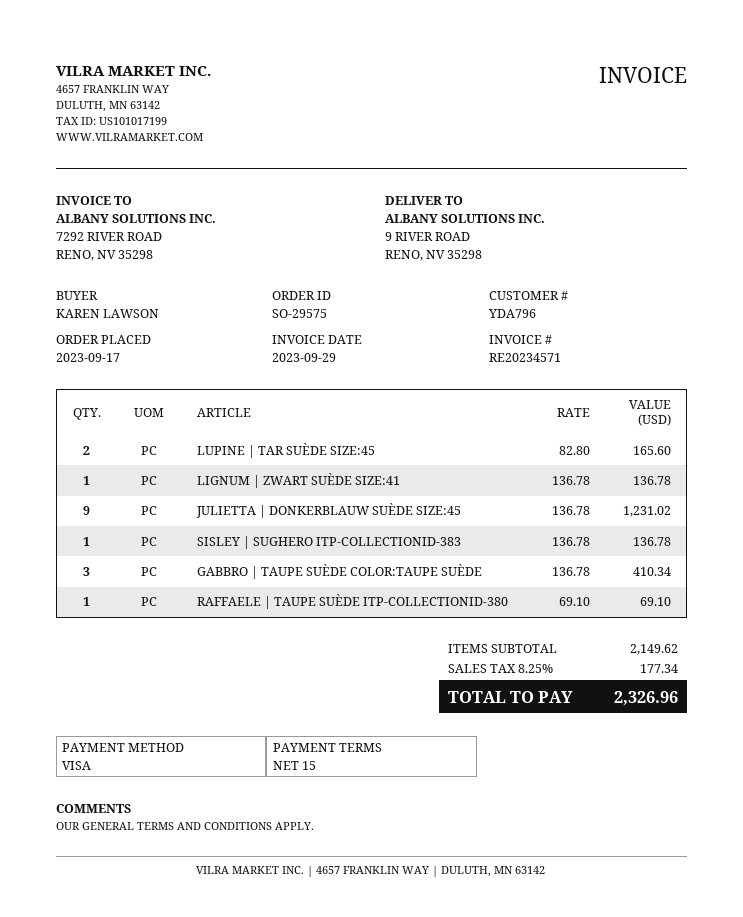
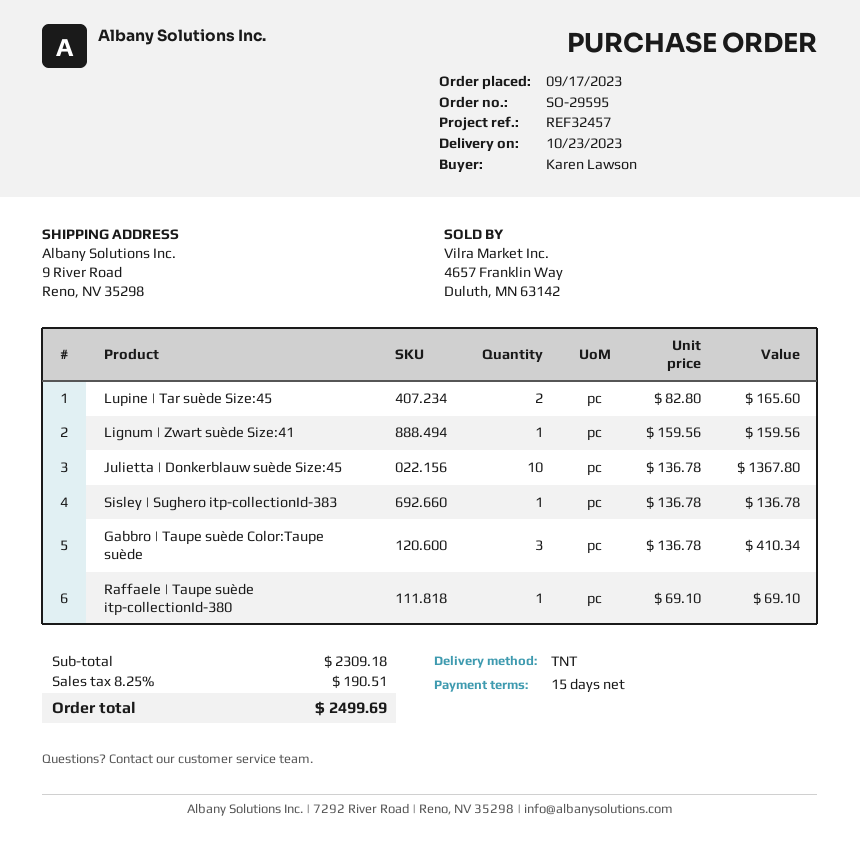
order number: SO-29575 -> SO-29595
LIGNUM | ZWART SUÈDE SIZE:41: 1 x 136.78 = 136.78 -> 1 x 159.56 = 159.56
JULIETTA | DONKERBLAUW SUÈDE SIZE:45: 9 x 136.78 = 1231.02 -> 10 x 136.78 = 1367.80
subtotal: 2149.62 -> 2309.18
tax: 8.25% = 177.34 -> 8.25% = 190.51
total: 2326.96 -> 2499.69

